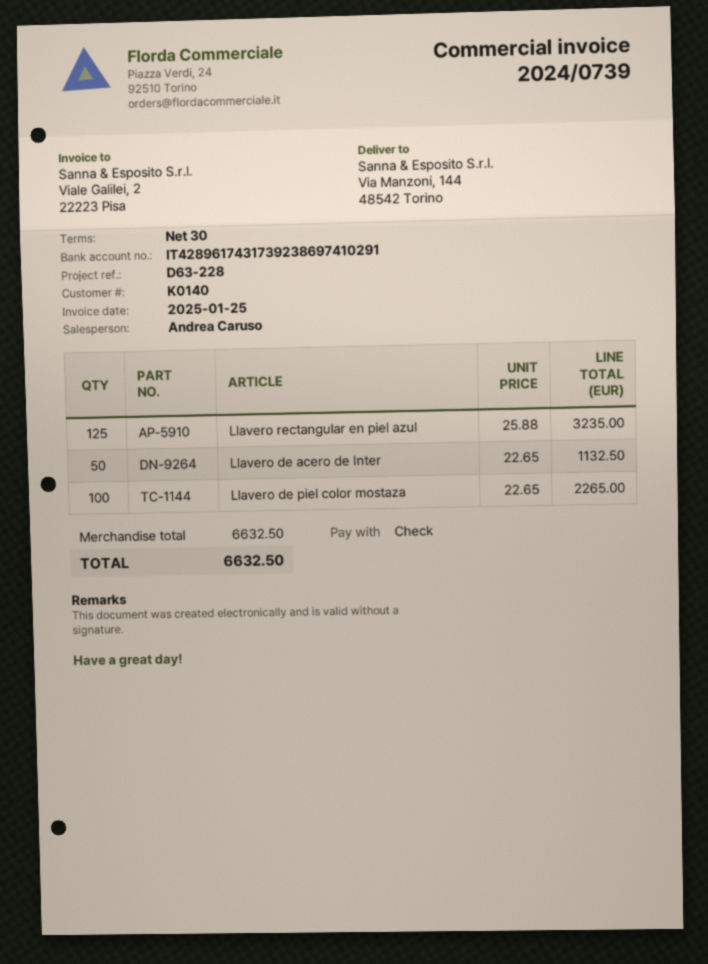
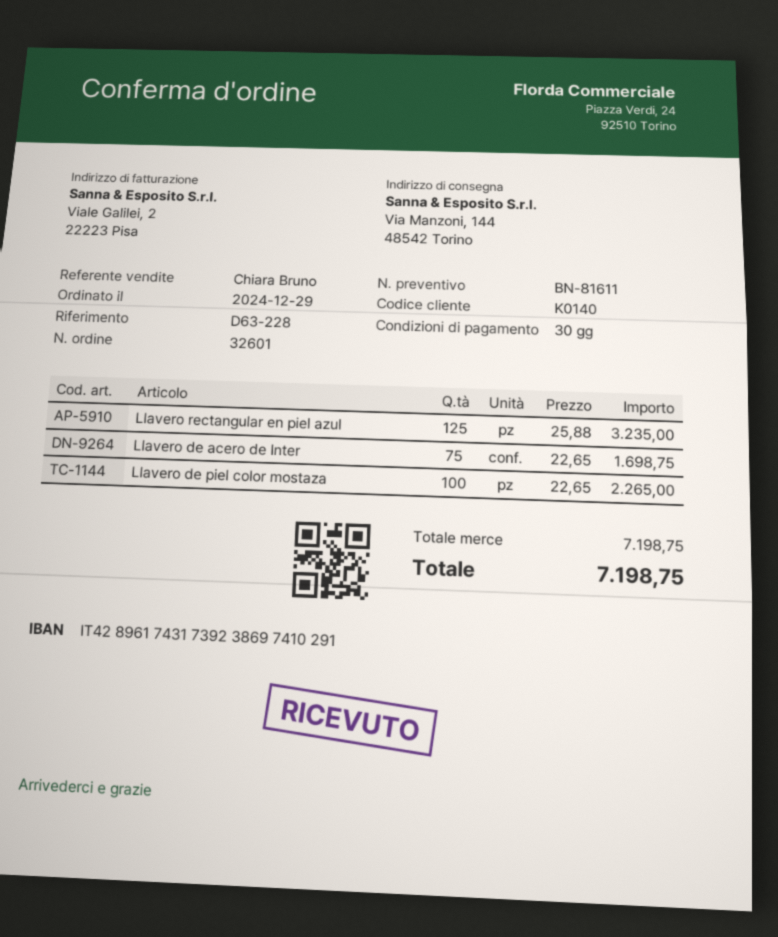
sales rep: Andrea Caruso -> Chiara Bruno
Llavero de acero de Inter: 50 x 22.65 = 1132.50 -> 75 x 22.65 = 1698.75
subtotal: 6632.50 -> 7198.75
total: 6632.50 -> 7198.75

